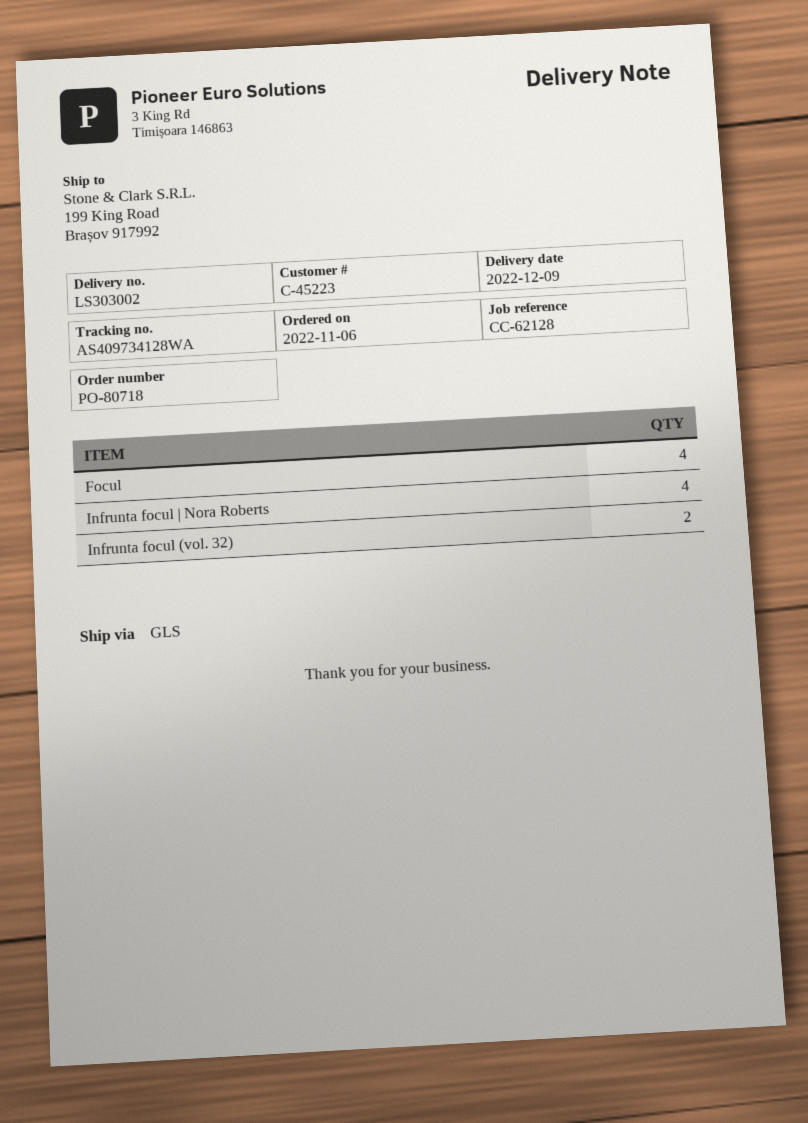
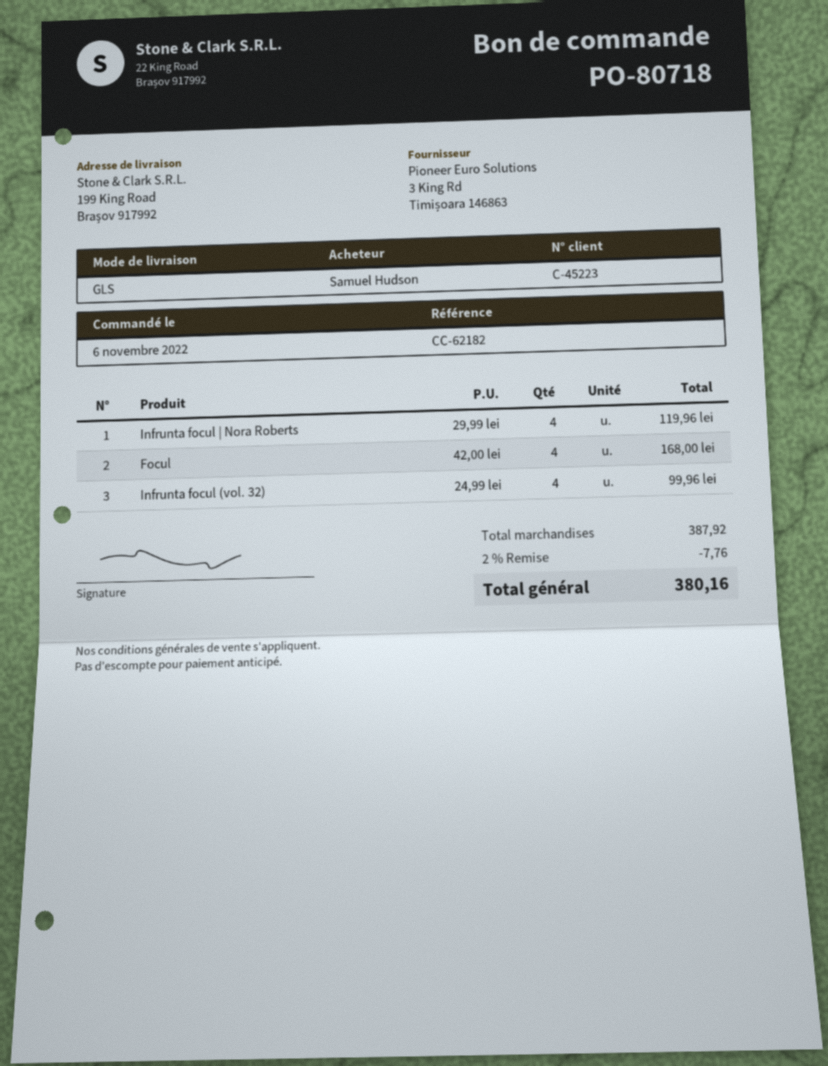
reference: CC-62128 -> CC-62182
Infrunta focul (vol. 32): 2 -> 4

